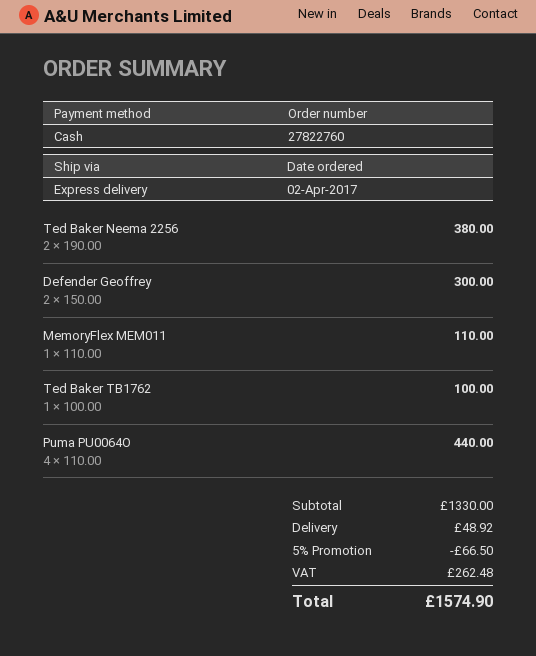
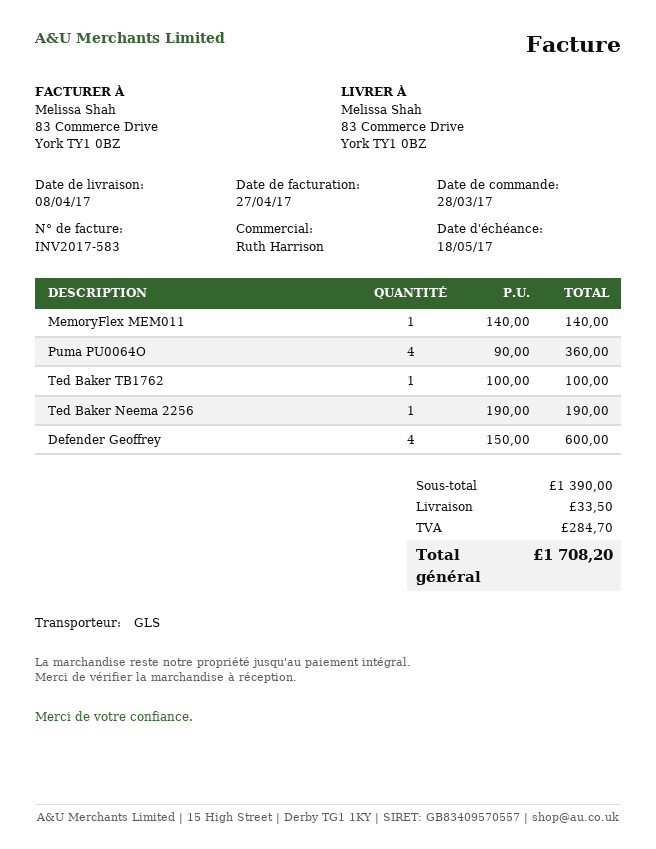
order date: 2017-04-02 -> 2017-03-28
shipping method: express -> GLS
Ted Baker Neema 2256: 2 x 190.00 = 380.00 -> 1 x 190.00 = 190.00
Defender Geoffrey: 2 x 150.00 = 300.00 -> 4 x 150.00 = 600.00
MemoryFlex MEM011: 1 x 110.00 = 110.00 -> 1 x 140.00 = 140.00
Puma PU0064O: 4 x 110.00 = 440.00 -> 4 x 90.00 = 360.00
subtotal: 1330.00 -> 1390.00
discount: 5% = 66.50 -> none
shipping: 48.92 -> 33.50
tax: 262.48 -> 284.70
total: 1574.90 -> 1708.20

